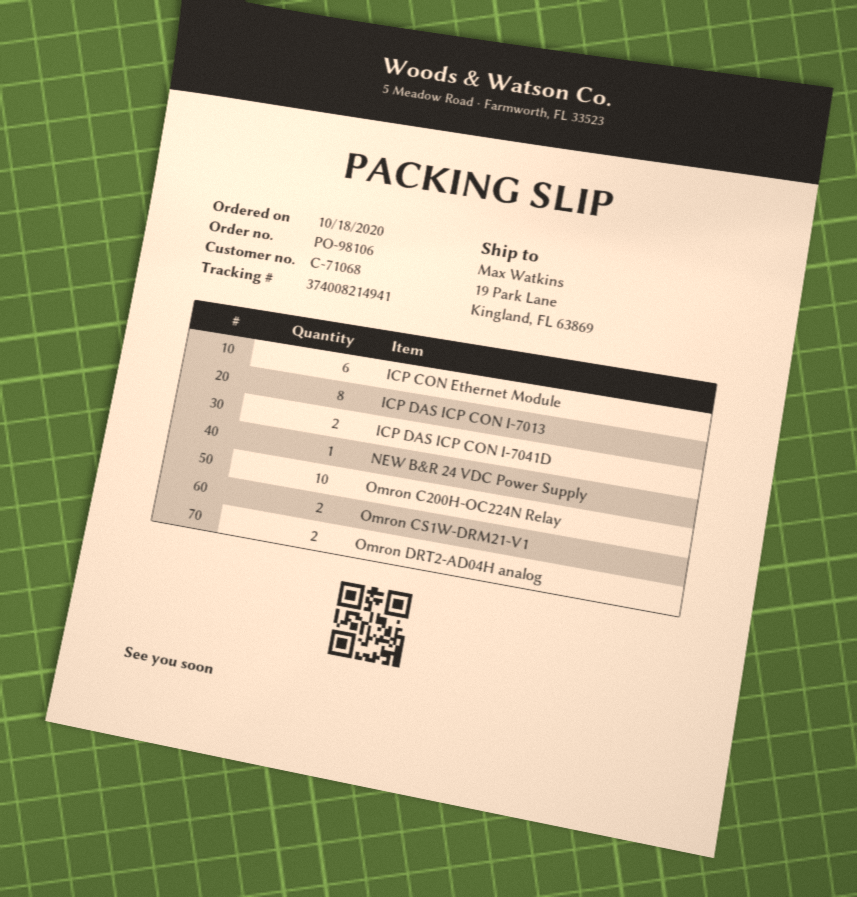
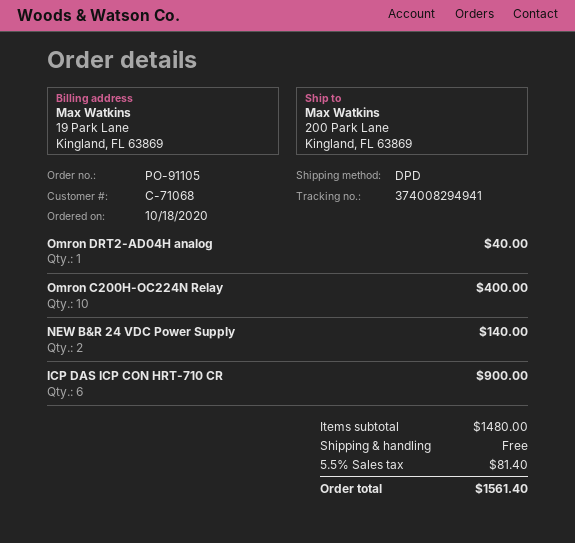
order number: PO-98106 -> PO-91105
tracking number: 374008214941 -> 374008294941
ship to: 19 Park Lane, Kingland, FL 63869 -> 200 Park Lane, Kingland, FL 63869
ICP CON Ethernet Module: 6 -> none
ICP DAS ICP CON I-7013: 8 -> none
ICP DAS ICP CON I-7041D: 2 -> none
NEW B&R 24 VDC Power Supply: 1 -> 2
Omron CS1W-DRM21-V1: 2 -> none
Omron DRT2-AD04H analog: 2 -> 1
ICP DAS ICP CON HRT-710 CR: none -> 6

